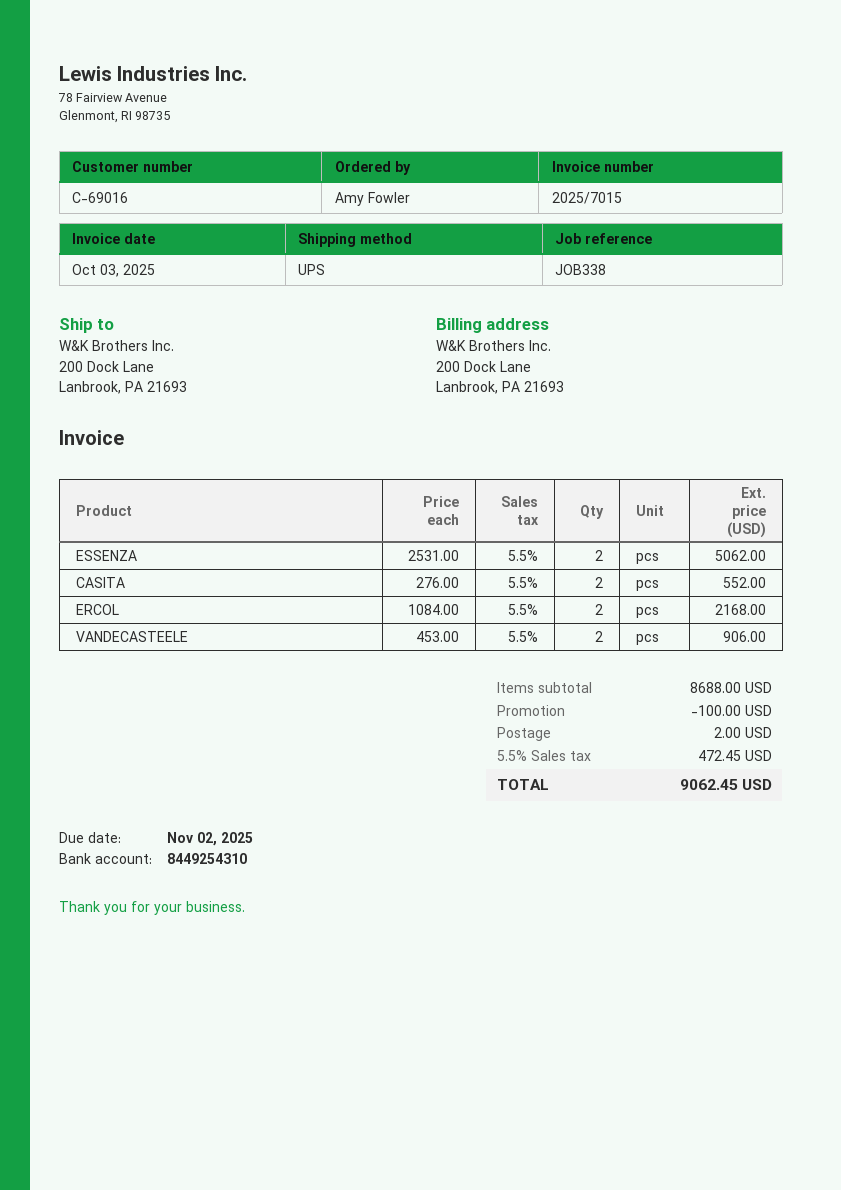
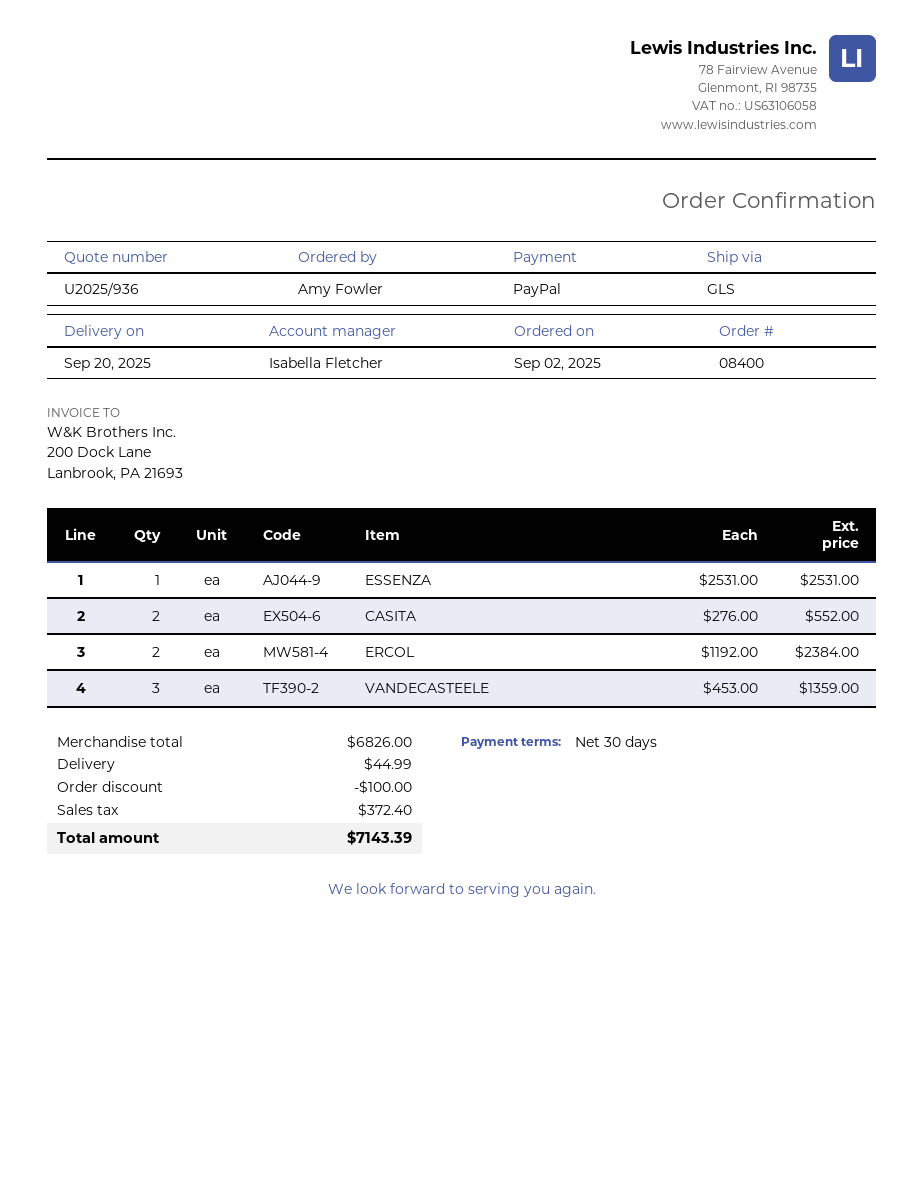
shipping method: UPS -> GLS
ESSENZA: 2 x 2531.00 = 5062.00 -> 1 x 2531.00 = 2531.00
ERCOL: 2 x 1084.00 = 2168.00 -> 2 x 1192.00 = 2384.00
VANDECASTEELE: 2 x 453.00 = 906.00 -> 3 x 453.00 = 1359.00
subtotal: 8688.00 -> 6826.00
shipping: 2.00 -> 44.99
tax: 472.45 -> 372.40
total: 9062.45 -> 7143.39

